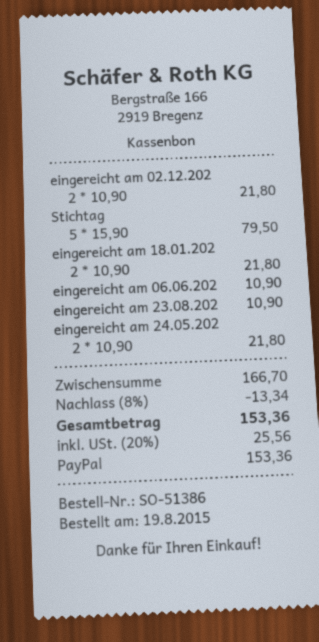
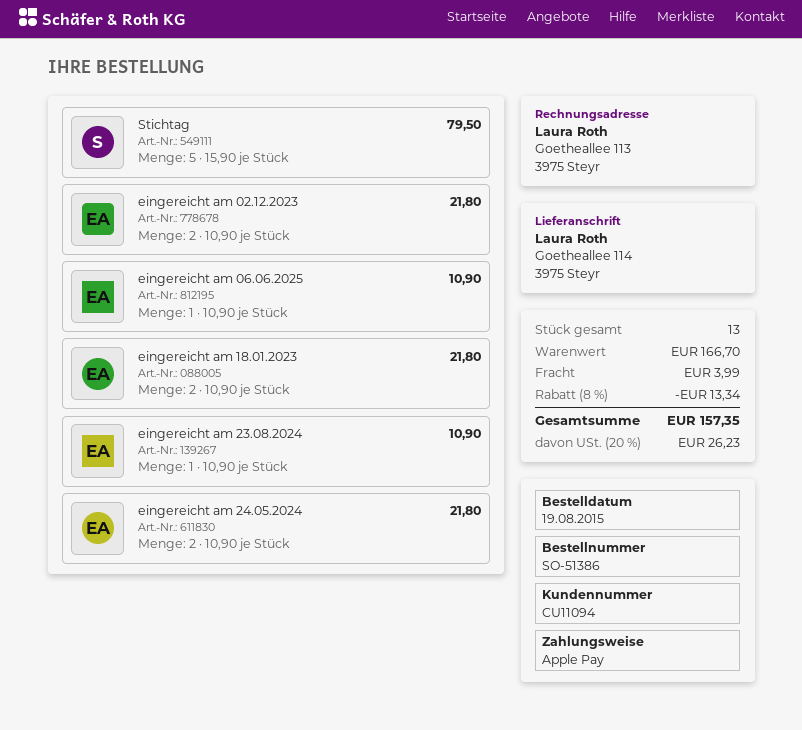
payment method: PayPal -> Apple Pay
shipping: none -> 3.99
tax: 20% = 25.56 -> 20% = 26.23
total: 153.36 -> 157.35

